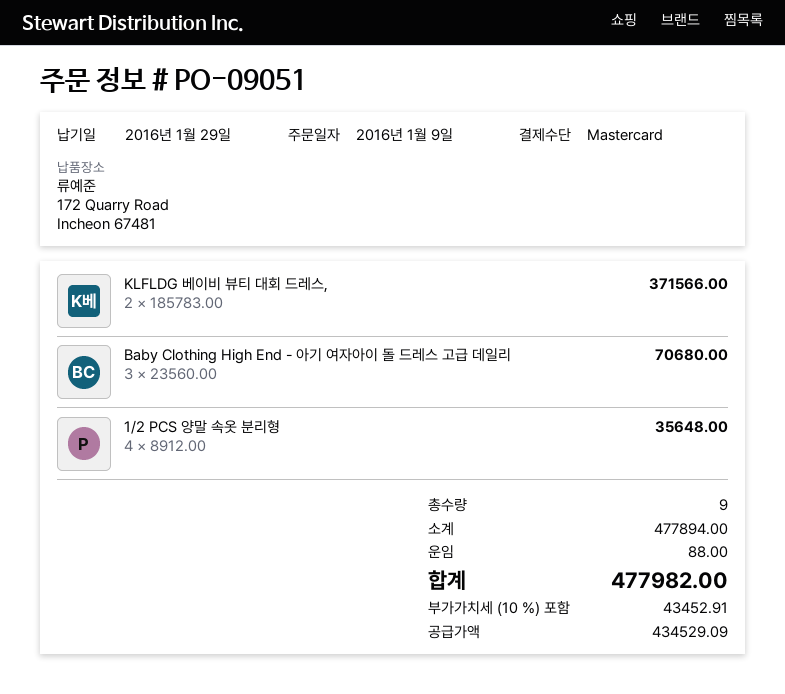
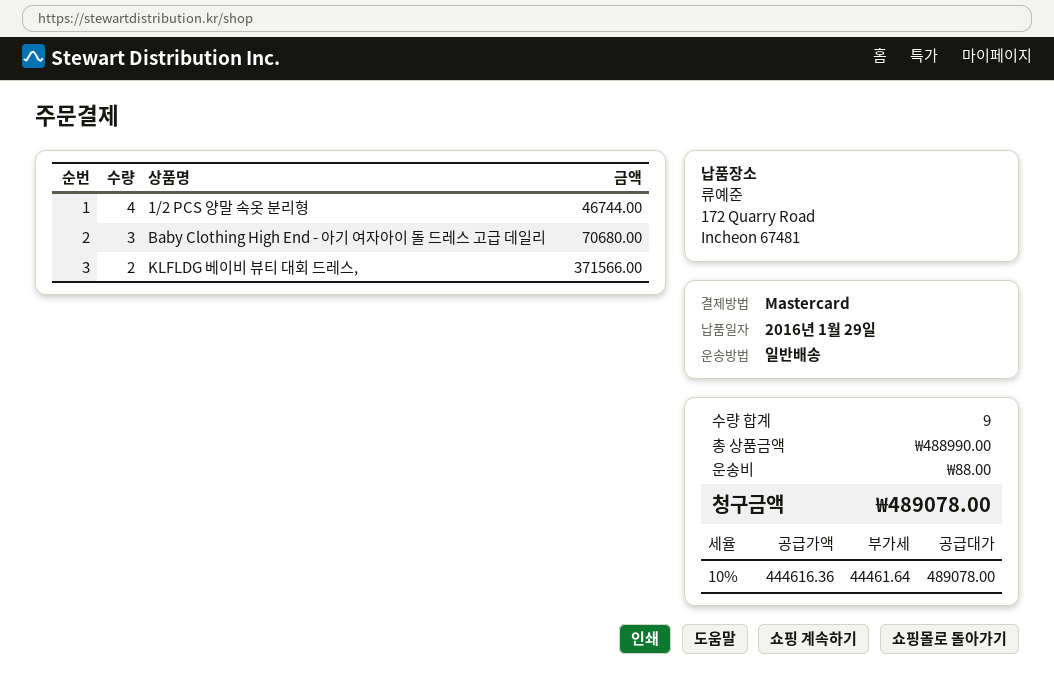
1/2 PCS 양말 속옷 분리형: 4 for 35648.00 -> 4 for 46744.00
subtotal: 477894.00 -> 488990.00
net: 434529.09 -> 444616.36
tax: 10% = 43452.91 -> 10% = 44461.64
total: 477982.00 -> 489078.00

